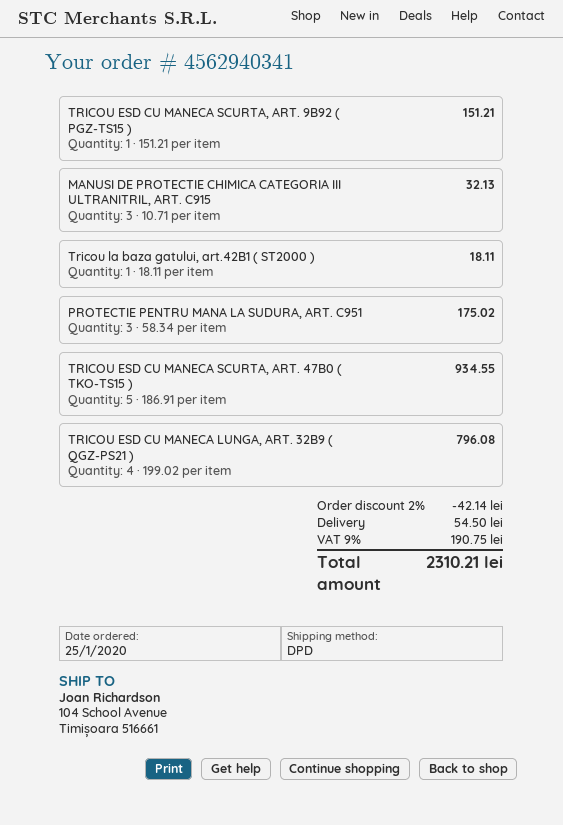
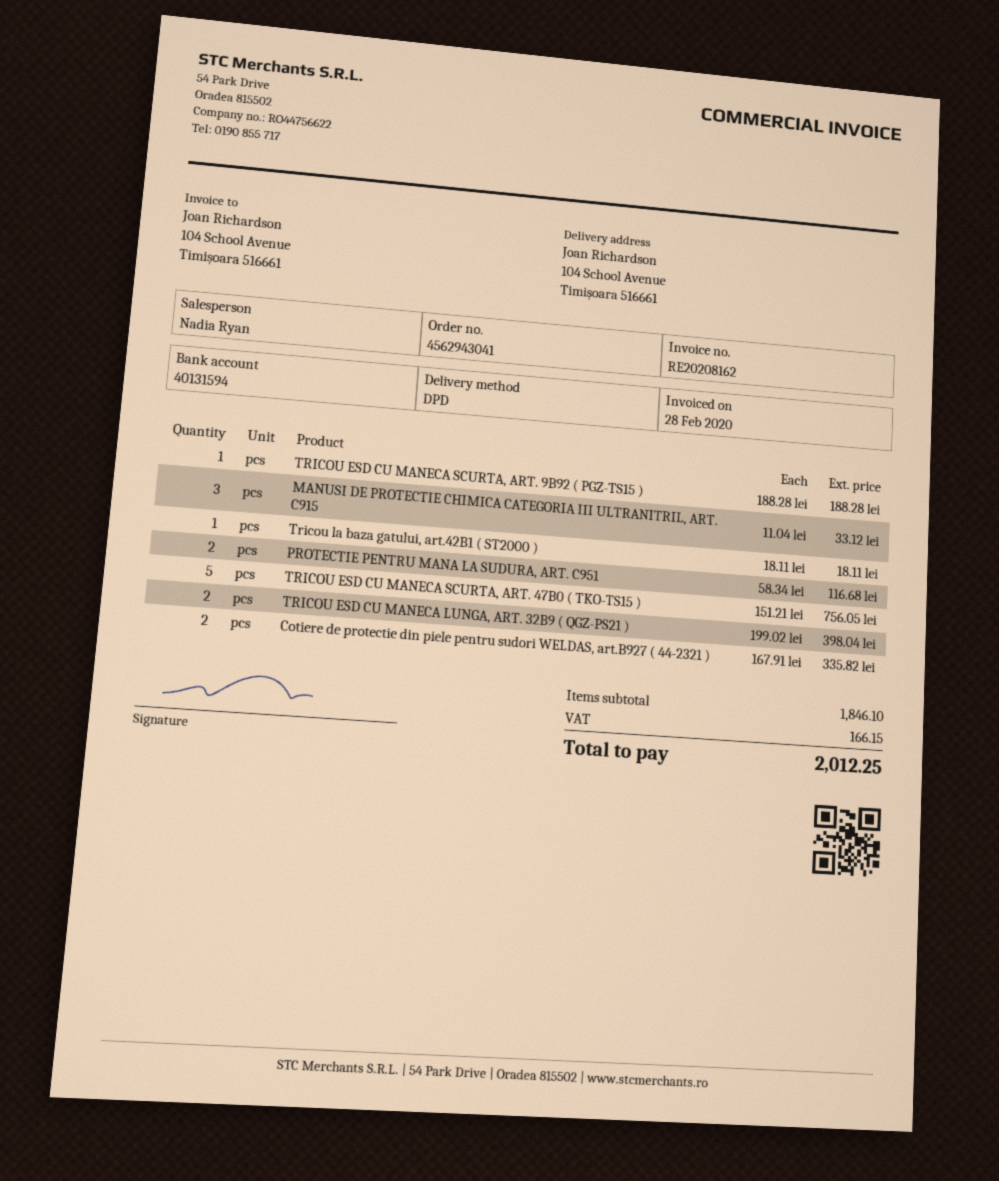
order number: 4562940341 -> 4562943041
TRICOU ESD CU MANECA SCURTA, ART. 9B92 ( PGZ-TS15 ): 1 x 151.21 = 151.21 -> 1 x 188.28 = 188.28
MANUSI DE PROTECTIE CHIMICA CATEGORIA III ULTRANITRIL, ART. C915: 3 x 10.71 = 32.13 -> 3 x 11.04 = 33.12
PROTECTIE PENTRU MANA LA SUDURA, ART. C951: 3 x 58.34 = 175.02 -> 2 x 58.34 = 116.68
TRICOU ESD CU MANECA SCURTA, ART. 47B0 ( TKO-TS15 ): 5 x 186.91 = 934.55 -> 5 x 151.21 = 756.05
TRICOU ESD CU MANECA LUNGA, ART. 32B9 ( QGZ-PS21 ): 4 x 199.02 = 796.08 -> 2 x 199.02 = 398.04
Cotiere de protectie din piele pentru sudori WELDAS, art.B927 ( 44-2321 ): none -> 2 x 167.91 = 335.82
discount: 2% = 42.14 -> none
shipping: 54.50 -> none
tax: 190.75 -> 166.15
total: 2310.21 -> 2012.25

